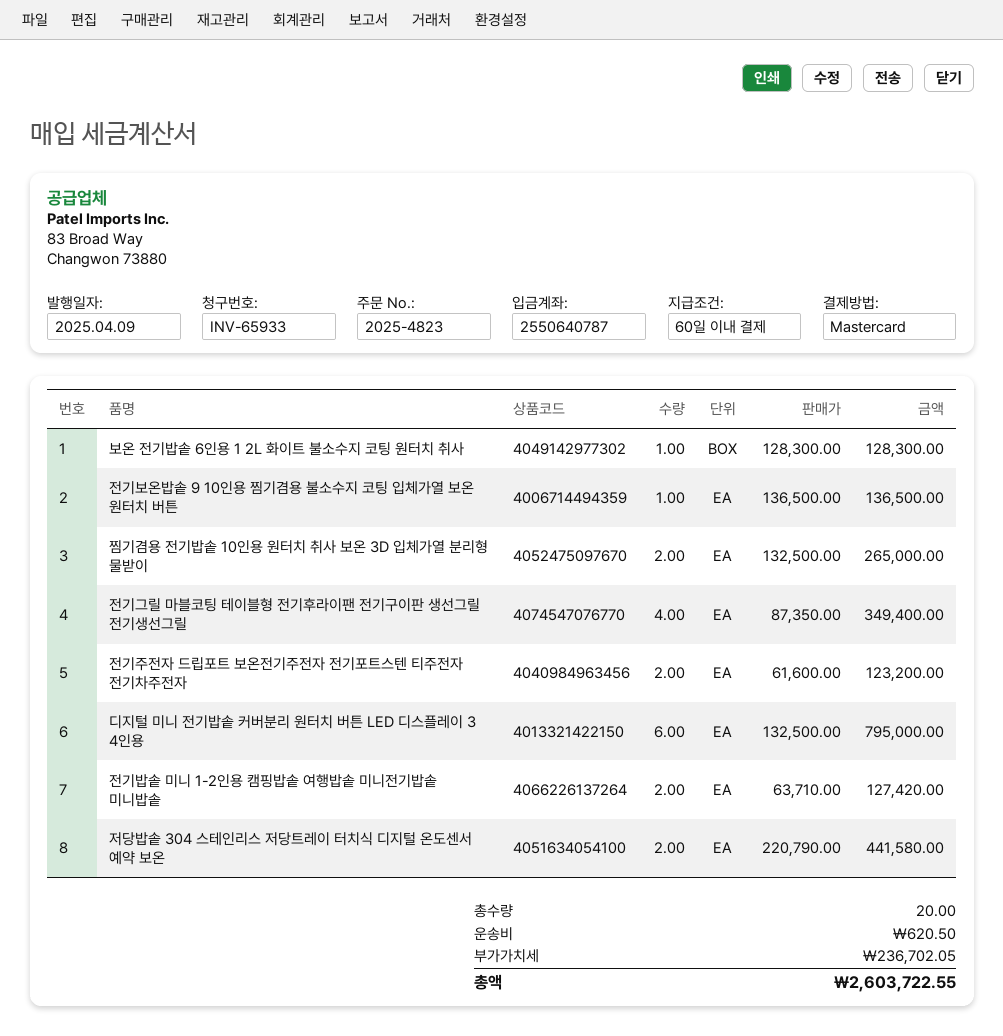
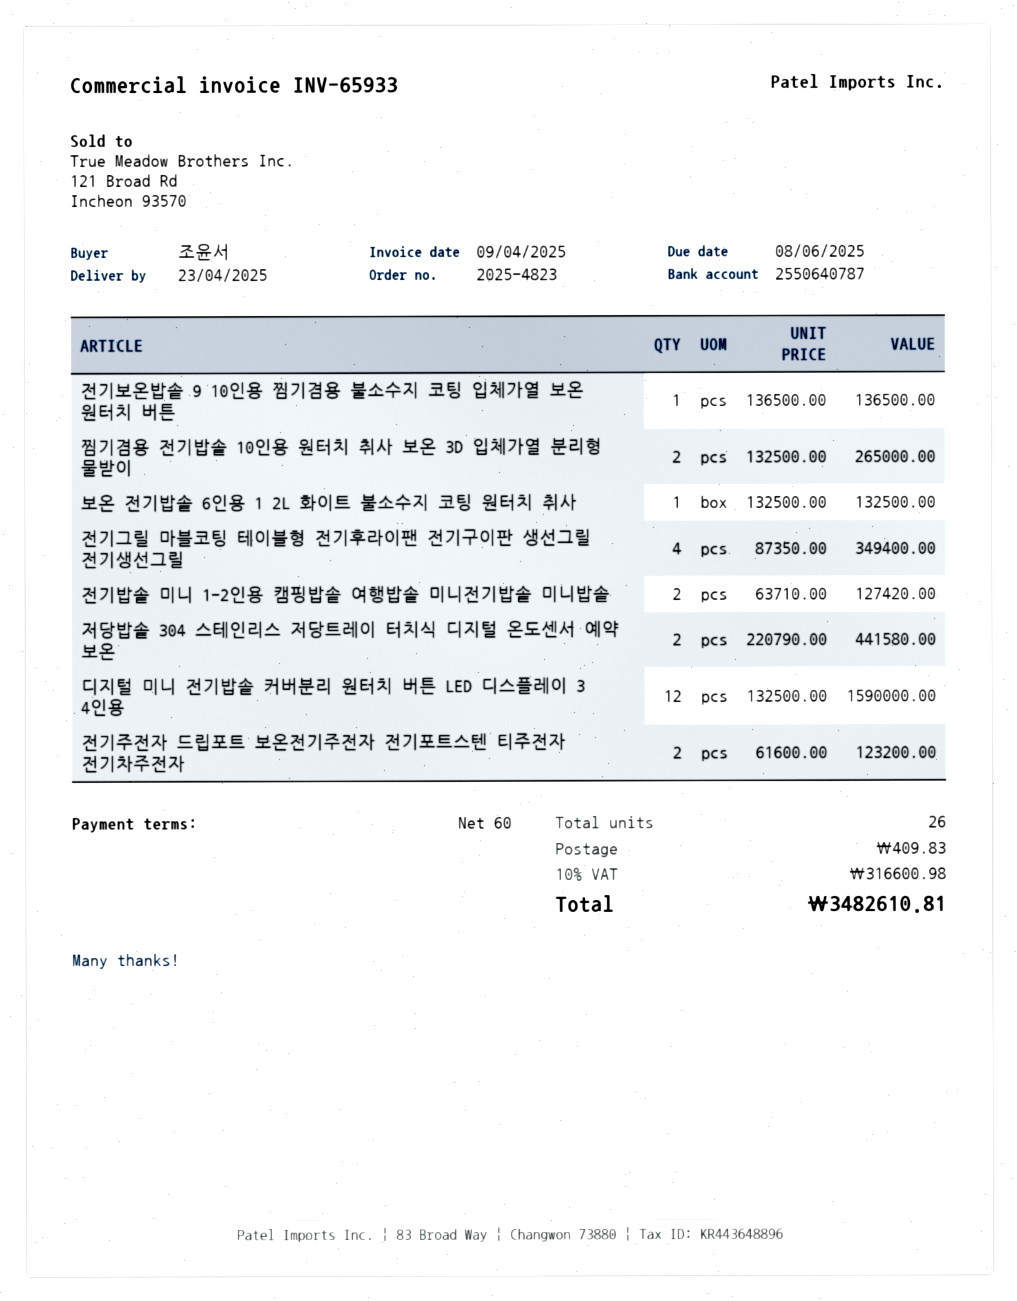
보온 전기밥솥 6인용 1 2L 화이트 불소수지 코팅 원터치 취사: 1 x 128300.00 = 128300.00 -> 1 x 132500.00 = 132500.00
디지털 미니 전기밥솥 커버분리 원터치 버튼 LED 디스플레이 3 4인용: 6 x 132500.00 = 795000.00 -> 12 x 132500.00 = 1590000.00
total quantity: 20 -> 26
shipping: 620.50 -> 409.83
tax: 236702.05 -> 316600.98
total: 2603722.55 -> 3482610.81

